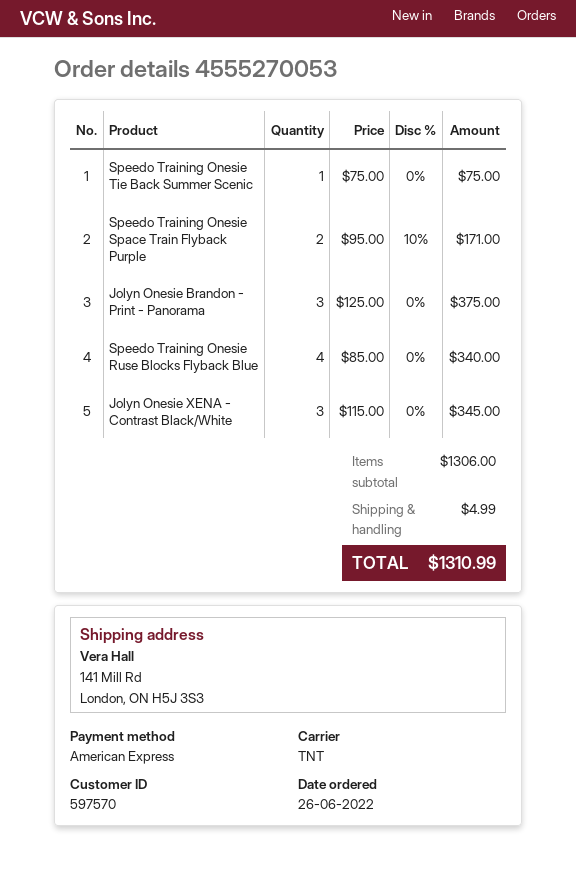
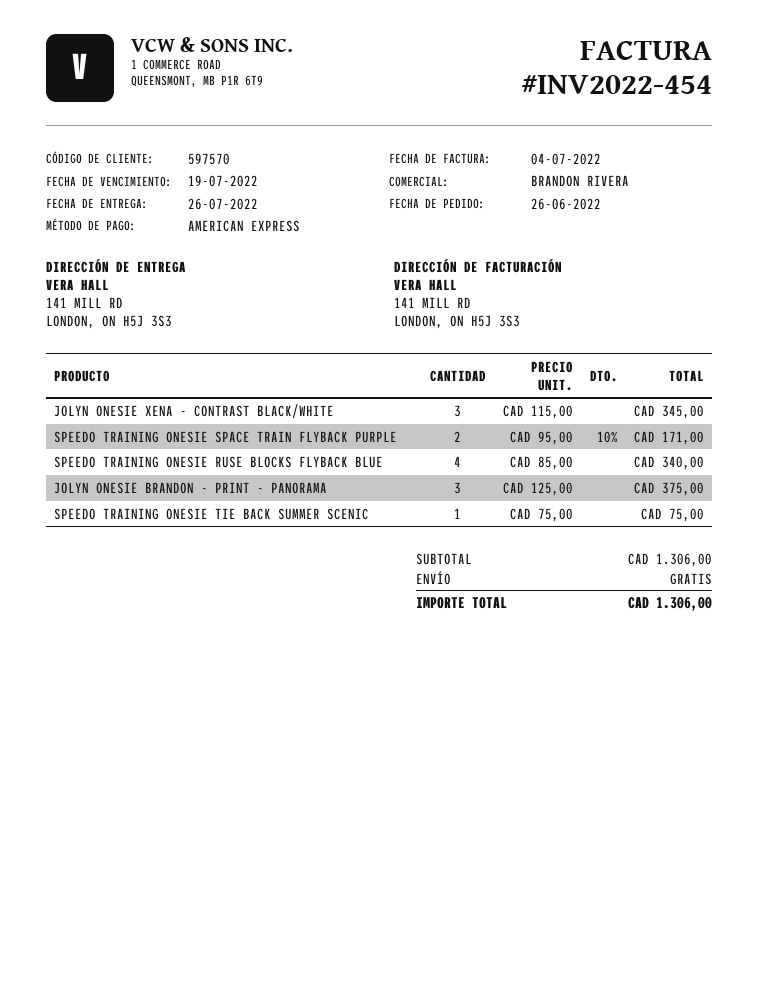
shipping: 4.99 -> 0.00
total: 1310.99 -> 1306.00

